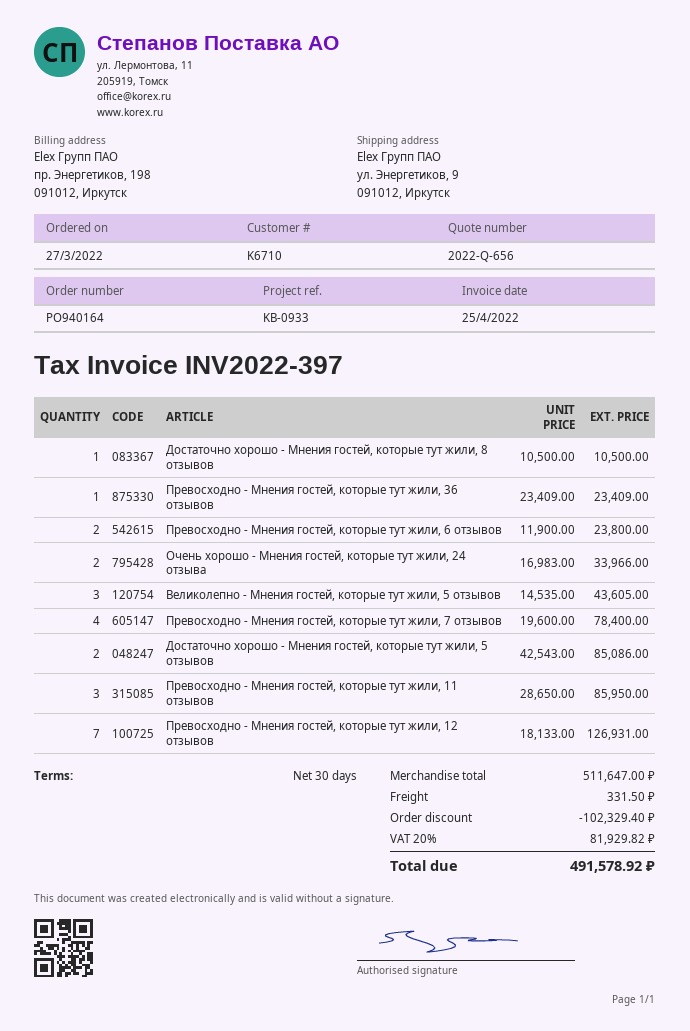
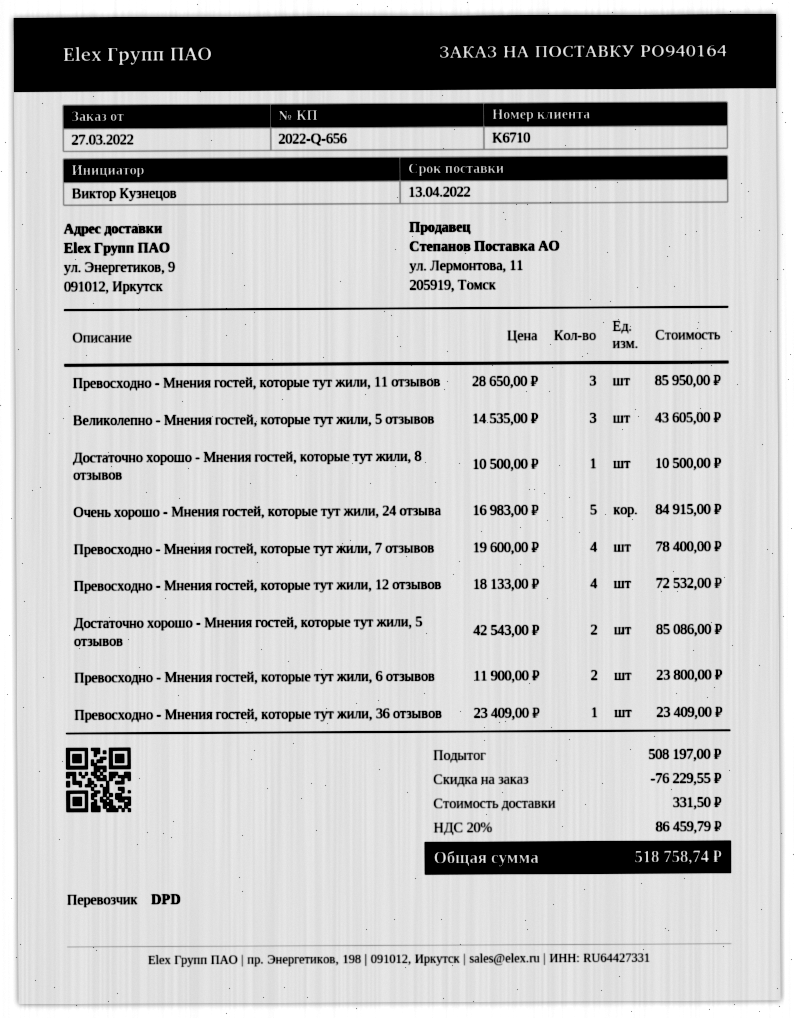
Очень хорошо - Мнения гостей, которые тут жили, 24 отзыва: 2 x 16983.00 = 33966.00 -> 5 x 16983.00 = 84915.00
Превосходно - Мнения гостей, которые тут жили, 12 отзывов: 7 x 18133.00 = 126931.00 -> 4 x 18133.00 = 72532.00
subtotal: 511647.00 -> 508197.00
discount: 102329.40 -> 76229.55
tax: 20% = 81929.82 -> 20% = 86459.79
total: 491578.92 -> 518758.74

